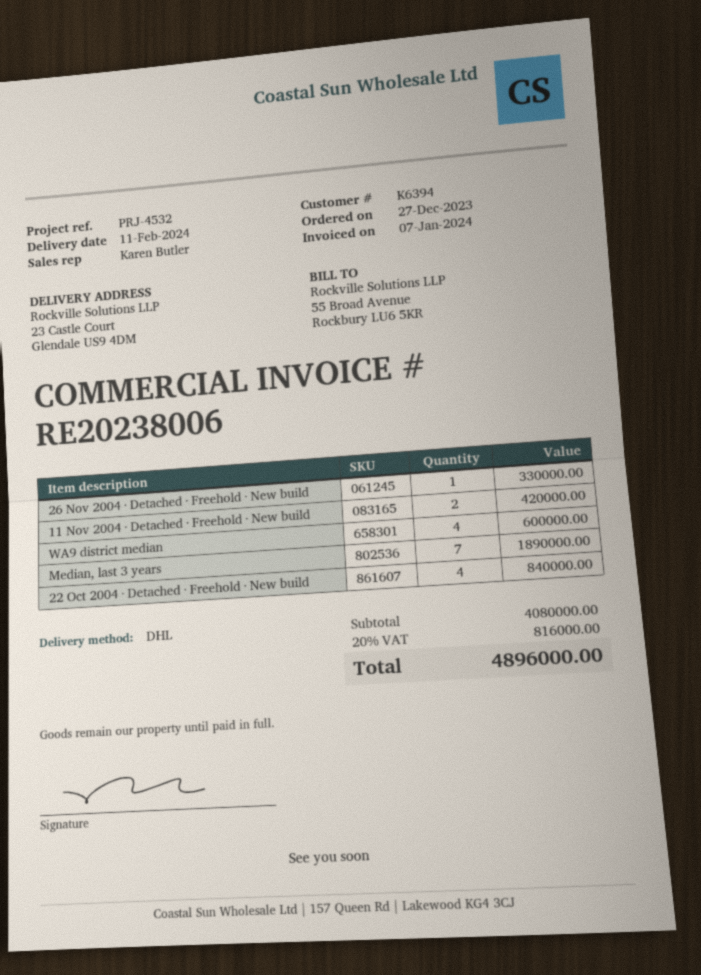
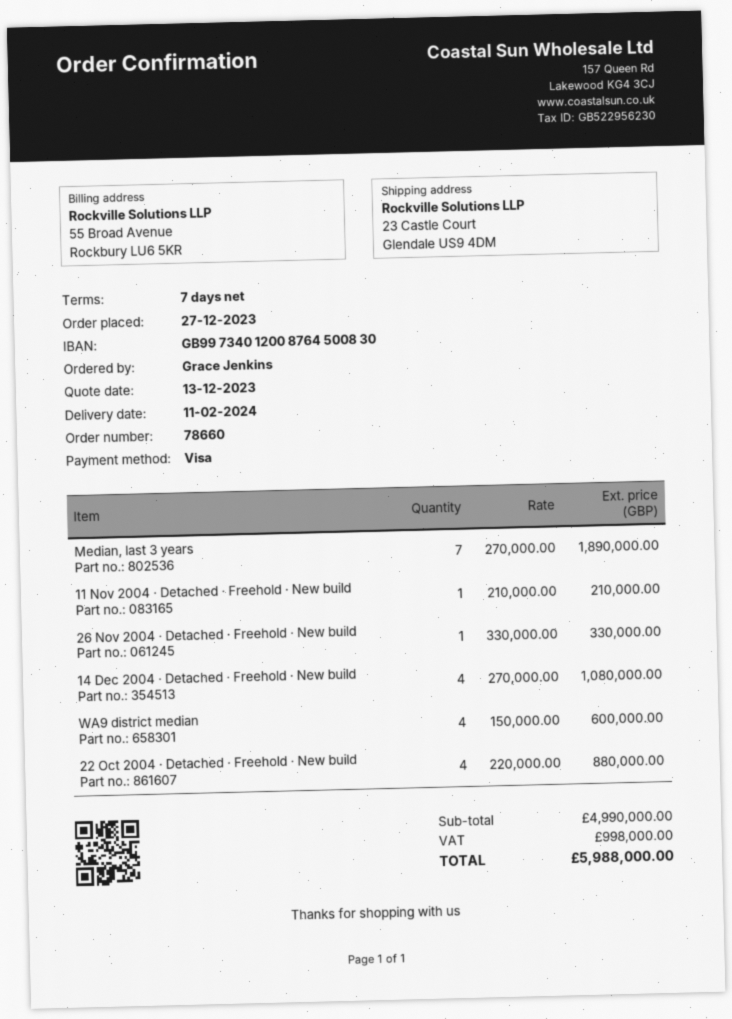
11 Nov 2004 · Detached · Freehold · New build: 2 for 420000.00 -> 1 for 210000.00
22 Oct 2004 · Detached · Freehold · New build: 4 for 840000.00 -> 4 for 880000.00
14 Dec 2004 · Detached · Freehold · New build: none -> 4 for 1080000.00
subtotal: 4080000.00 -> 4990000.00
tax: 816000.00 -> 998000.00
total: 4896000.00 -> 5988000.00

